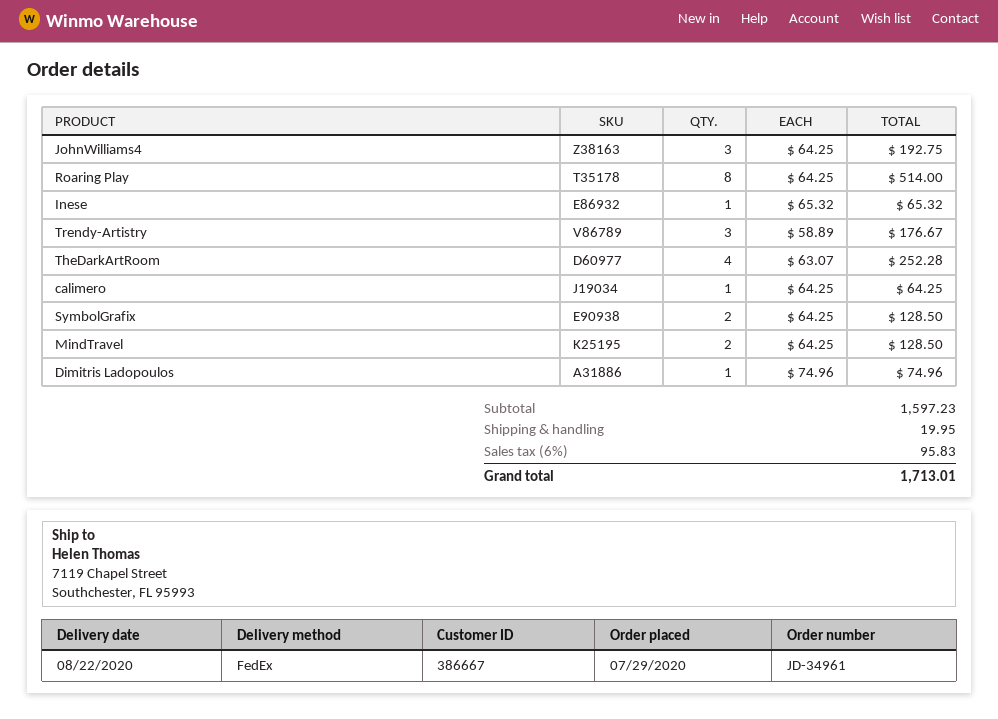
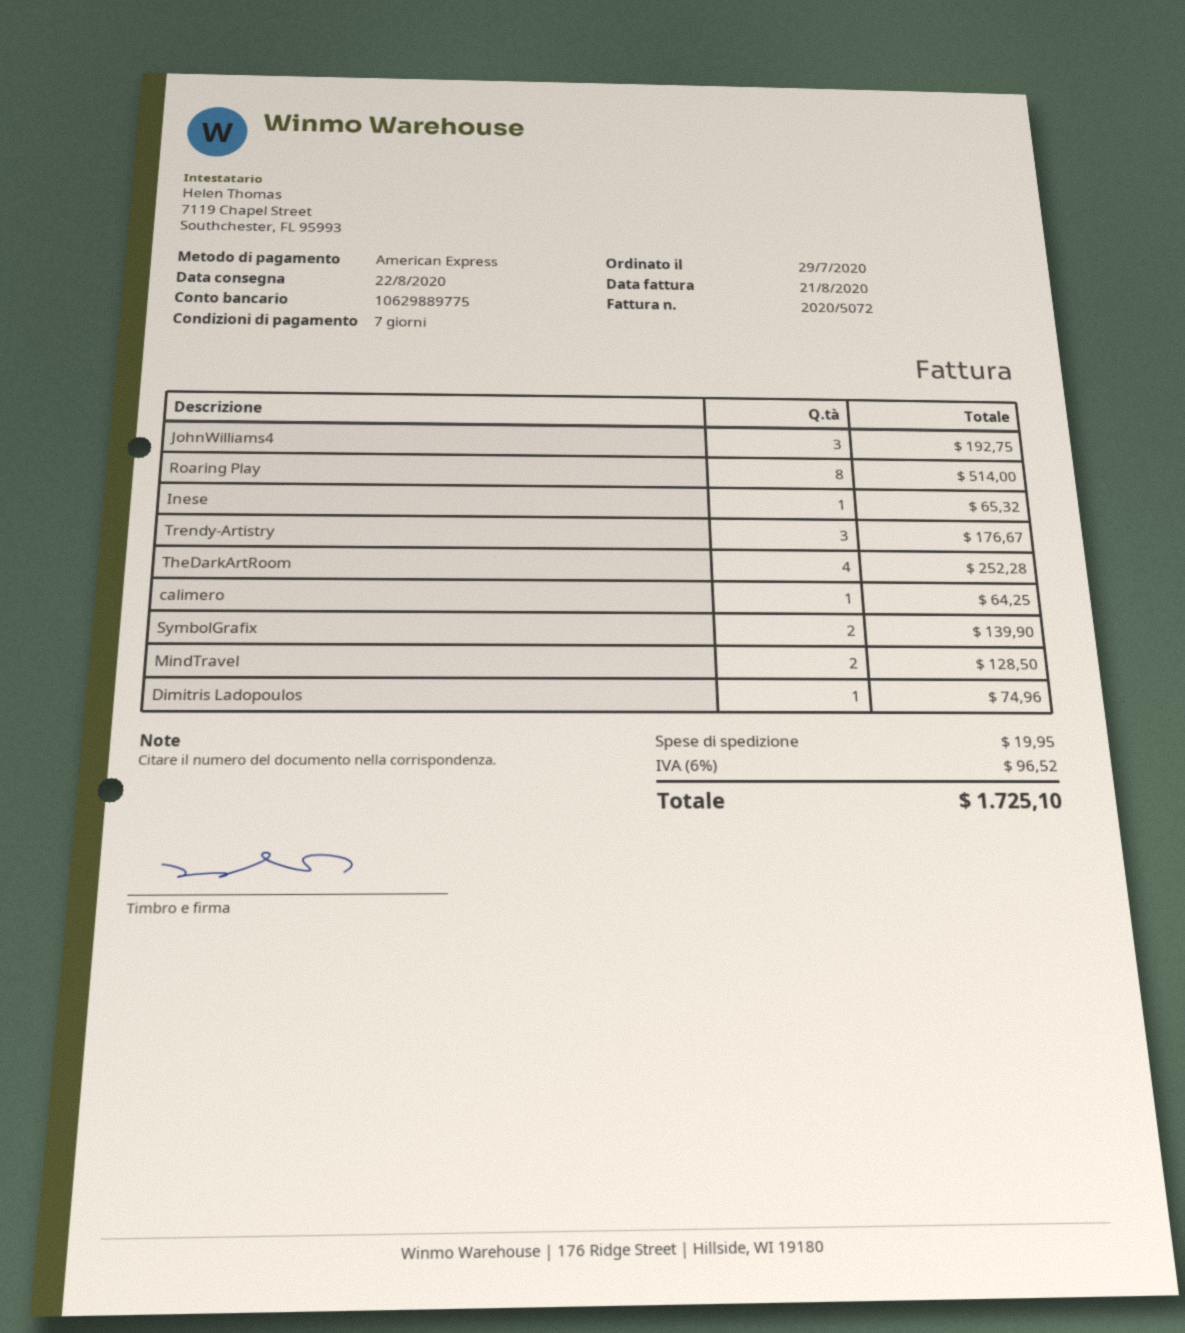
SymbolGrafix: 2 for 128.50 -> 2 for 139.90
tax: 6% = 95.83 -> 6% = 96.52
total: 1713.01 -> 1725.10

